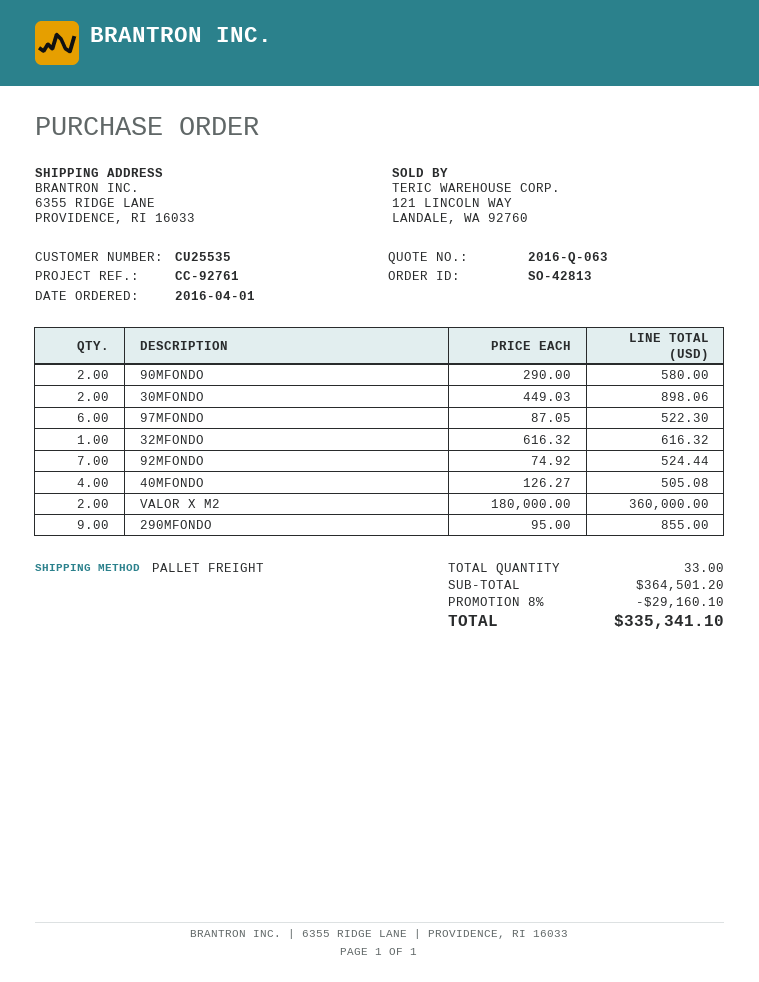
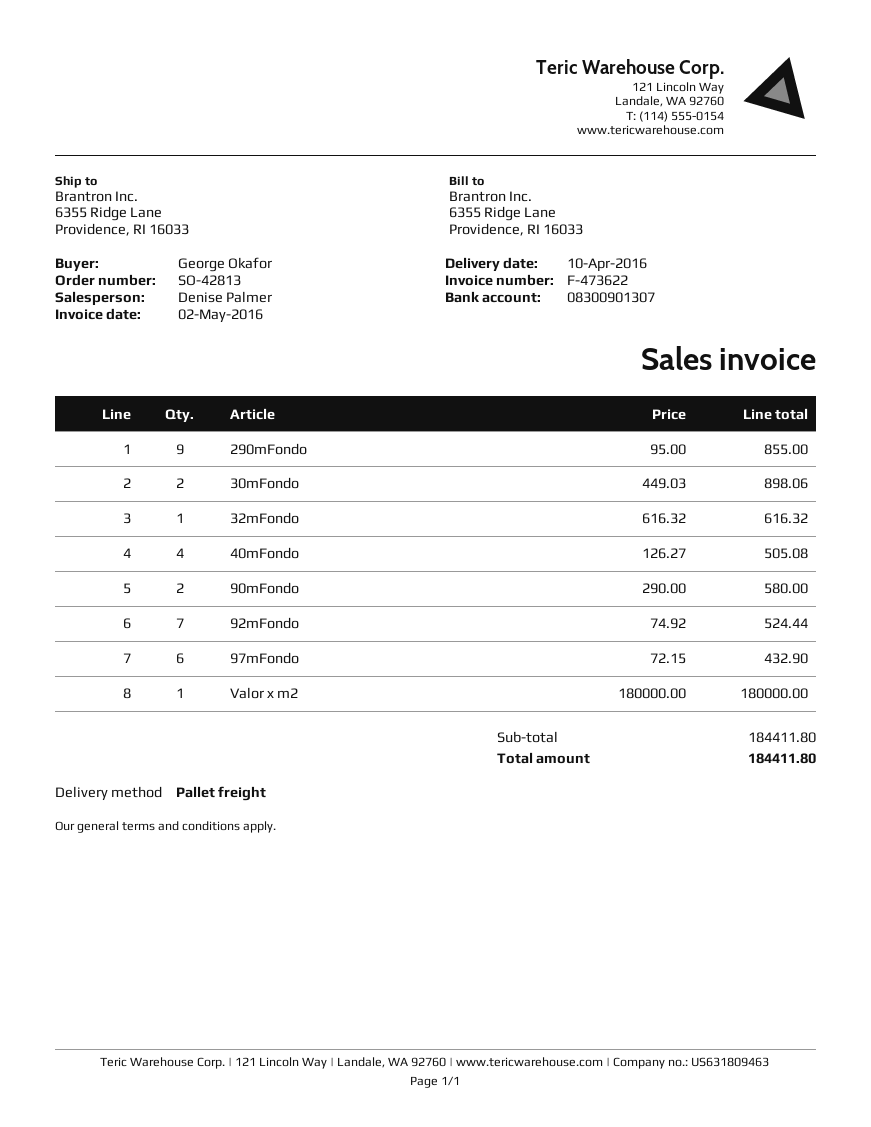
97MFONDO: 6 x 87.05 = 522.30 -> 6 x 72.15 = 432.90
VALOR X M2: 2 x 180000.00 = 360000.00 -> 1 x 180000.00 = 180000.00
subtotal: 364501.20 -> 184411.80
discount: 8% = 29160.10 -> none
total: 335341.10 -> 184411.80

